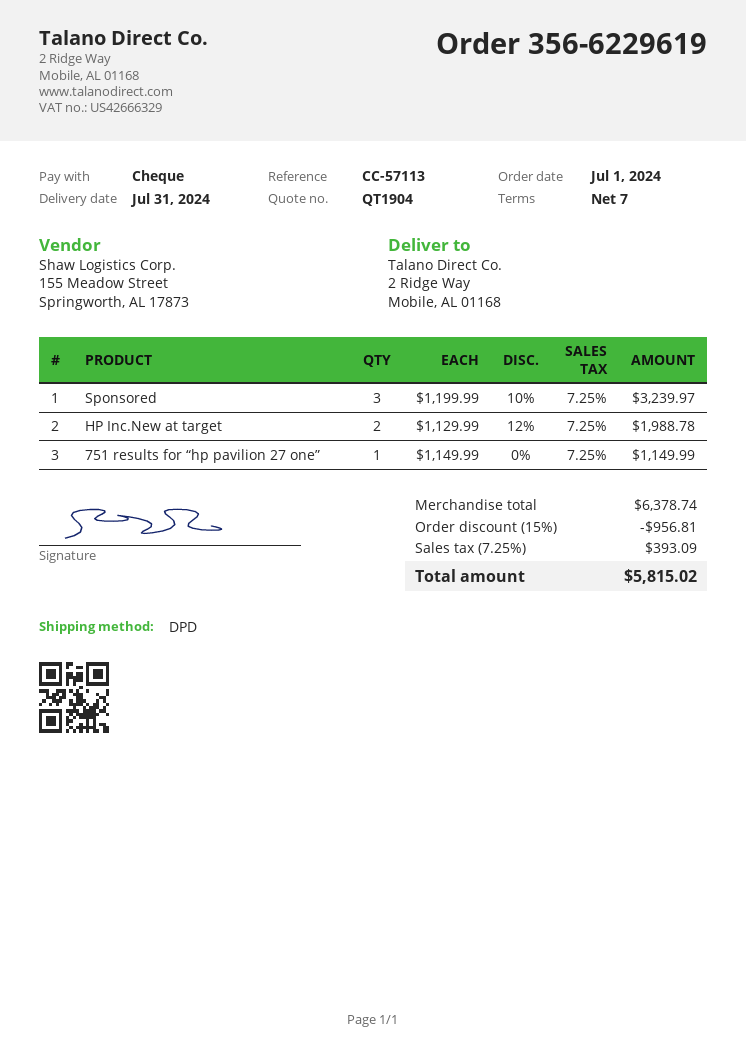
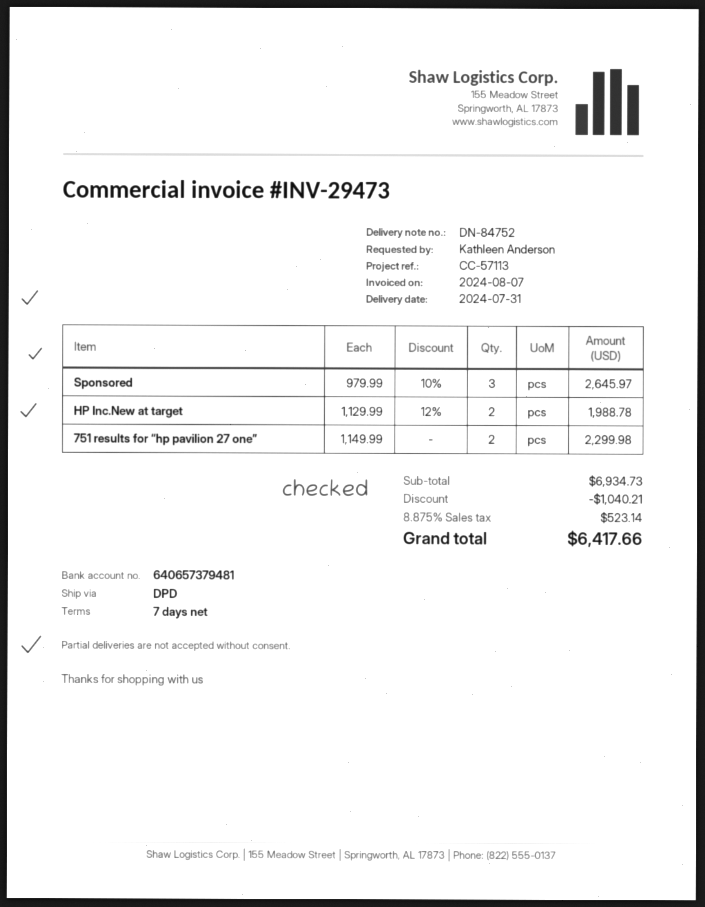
Sponsored: 3 x 1199.99 - 10% = 3239.97 -> 3 x 979.99 - 10% = 2645.97
751 results for “hp pavilion 27 one”: 1 x 1149.99 = 1149.99 -> 2 x 1149.99 = 2299.98
subtotal: 6378.74 -> 6934.73
discount: 956.81 -> 1040.21
tax: 7.25% = 393.09 -> 8.875% = 523.14
total: 5815.02 -> 6417.66

